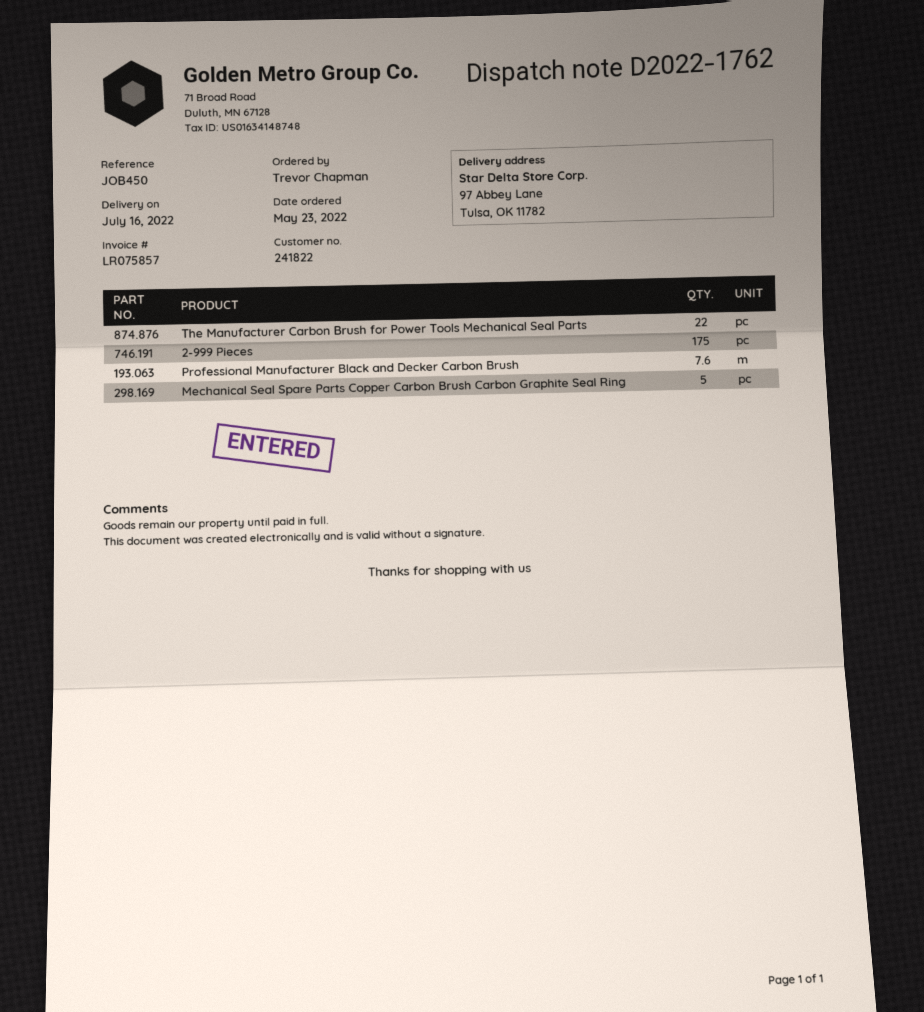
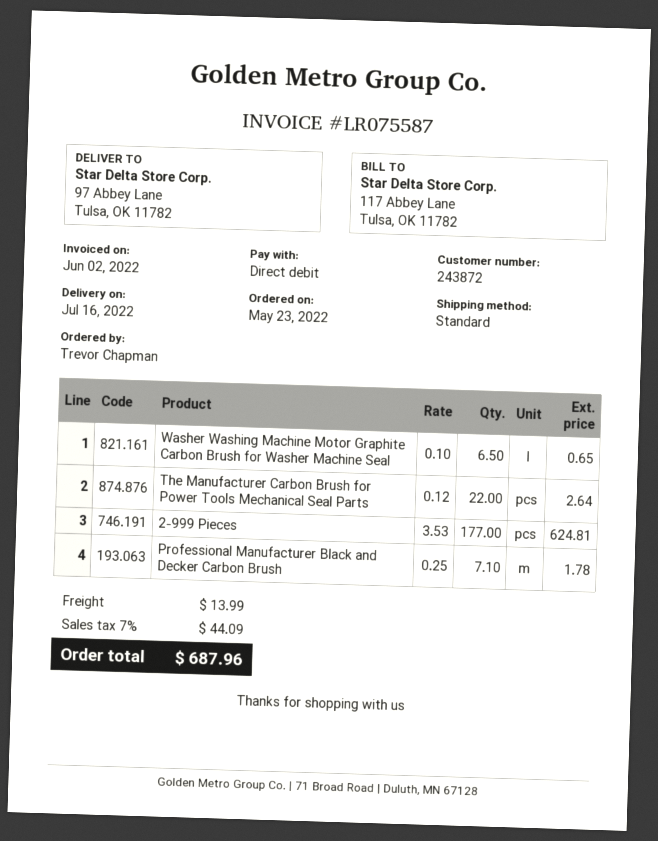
invoice number: LR075857 -> LR075587
customer number: 241822 -> 243872
2-999 Pieces: 175 -> 177
Professional Manufacturer Black and Decker Carbon Brush: 7.6 -> 7.1
Mechanical Seal Spare Parts Copper Carbon Brush Carbon Graphite Seal Ring: 5 -> none
Washer Washing Machine Motor Graphite Carbon Brush for Washer Machine Seal: none -> 6.5

